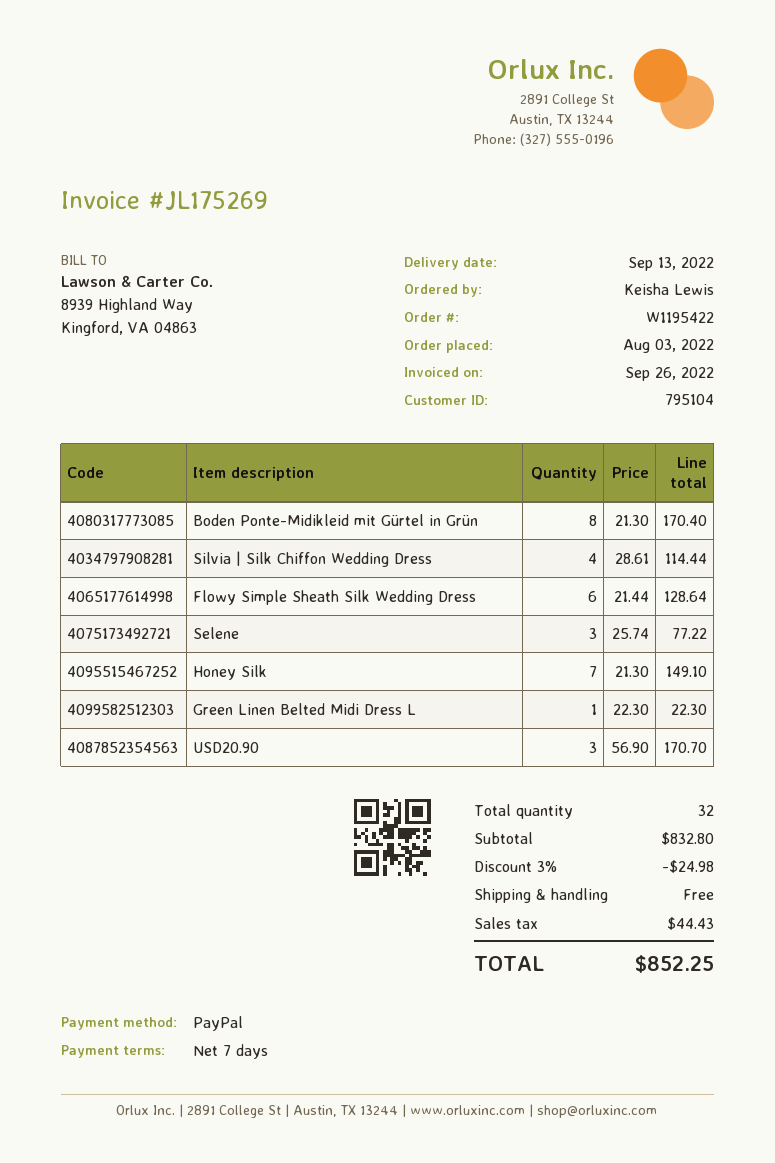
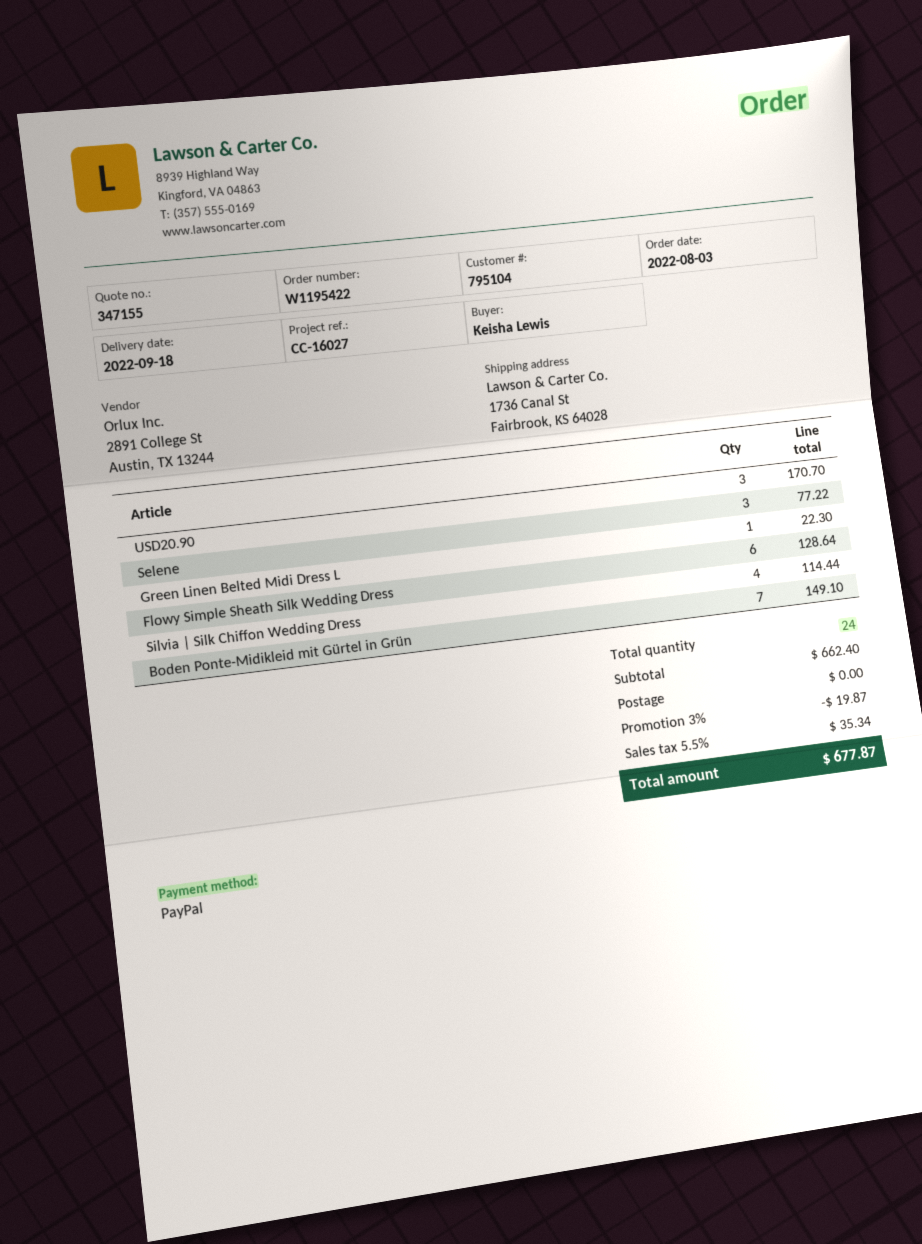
delivery date: 2022-09-13 -> 2022-09-18
Boden Ponte-Midikleid mit Gürtel in Grün: 8 for 170.40 -> 7 for 149.10
Honey Silk: 7 for 149.10 -> none
total quantity: 32 -> 24
subtotal: 832.80 -> 662.40
discount: 3% = 24.98 -> 3% = 19.87
tax: 44.43 -> 35.34
total: 852.25 -> 677.87

